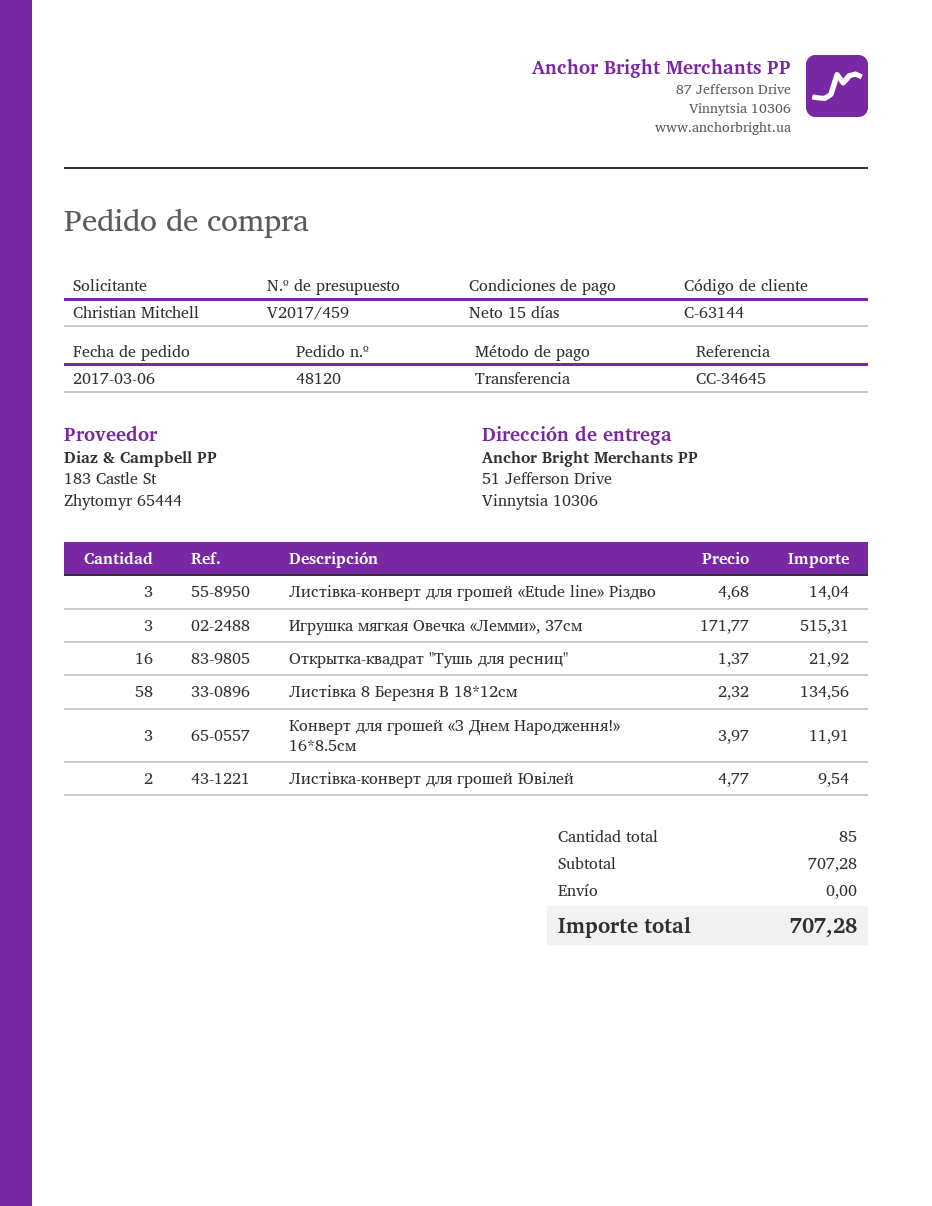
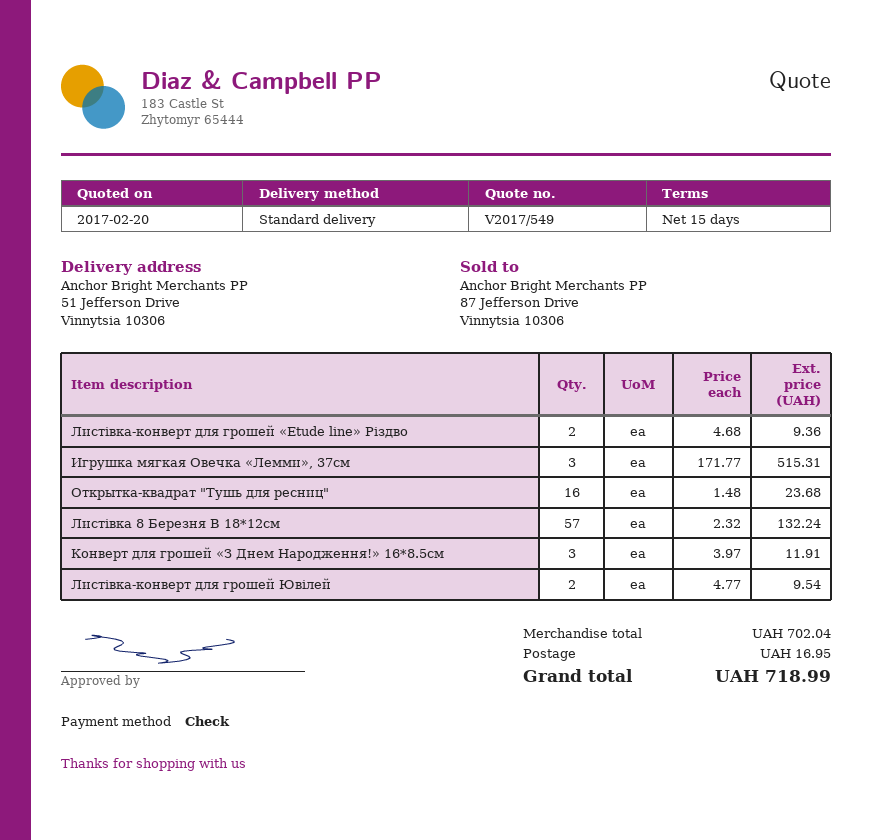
quote number: V2017/459 -> V2017/549
payment method: bank transfer -> cheque
Листівка-конверт для грошей «Etude line» Різдво: 3 x 4.68 = 14.04 -> 2 x 4.68 = 9.36
Открытка-квадрат "Тушь для ресниц": 16 x 1.37 = 21.92 -> 16 x 1.48 = 23.68
Листівка 8 Березня В 18*12см: 58 x 2.32 = 134.56 -> 57 x 2.32 = 132.24
subtotal: 707.28 -> 702.04
shipping: 0.00 -> 16.95
total: 707.28 -> 718.99

